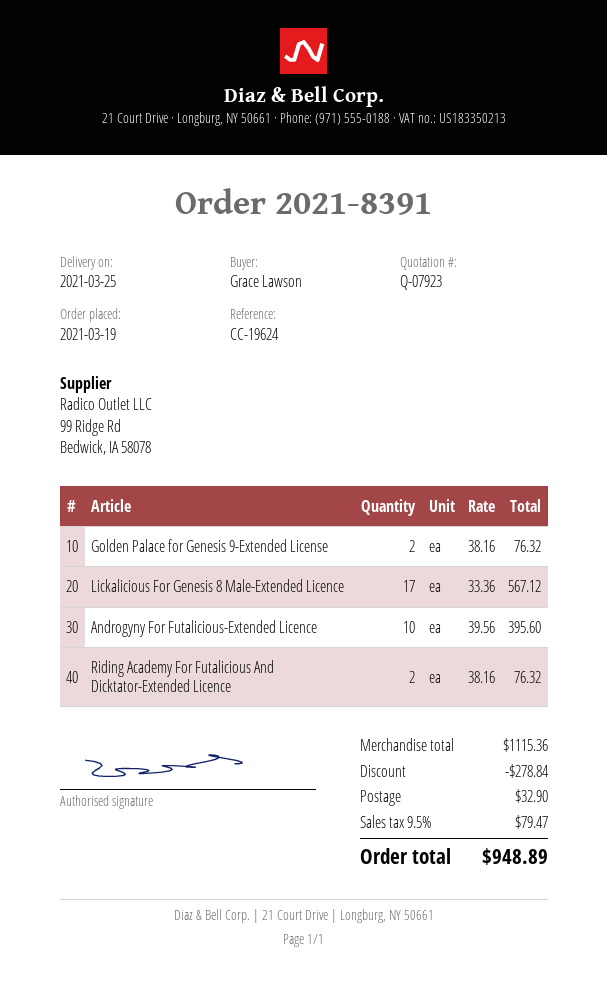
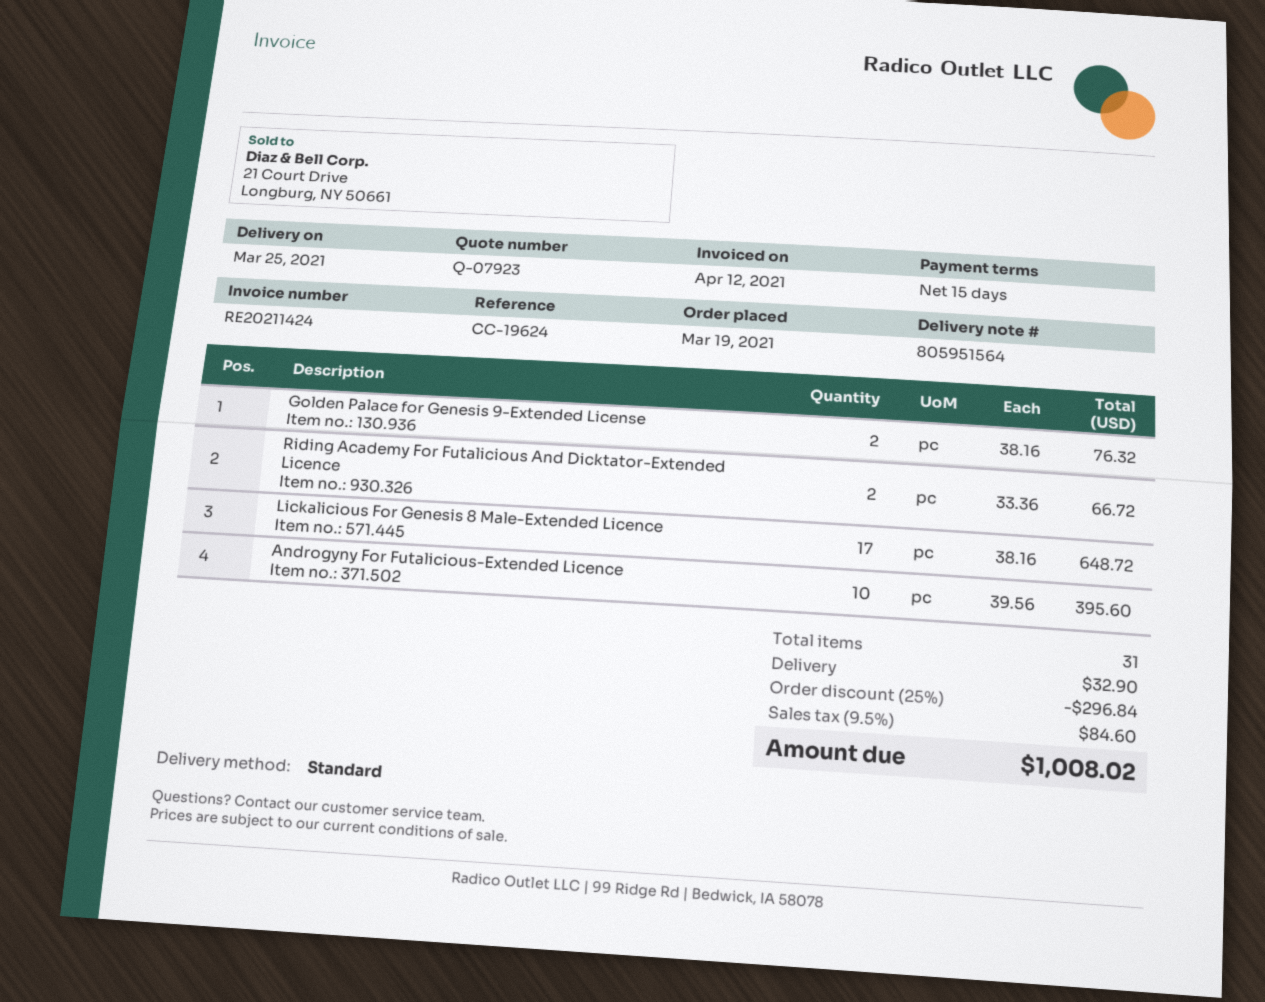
Lickalicious For Genesis 8 Male-Extended Licence: 17 x 33.36 = 567.12 -> 17 x 38.16 = 648.72
Riding Academy For Futalicious And Dicktator-Extended Licence: 2 x 38.16 = 76.32 -> 2 x 33.36 = 66.72
discount: 278.84 -> 296.84
tax: 9.5% = 79.47 -> 9.5% = 84.60
total: 948.89 -> 1008.02

